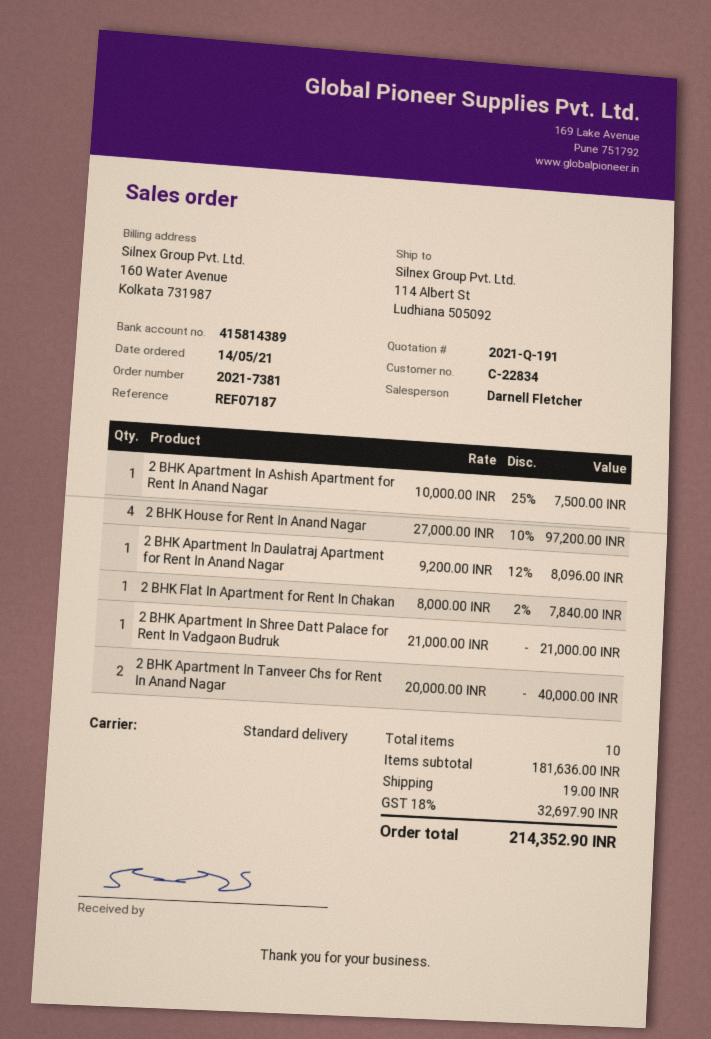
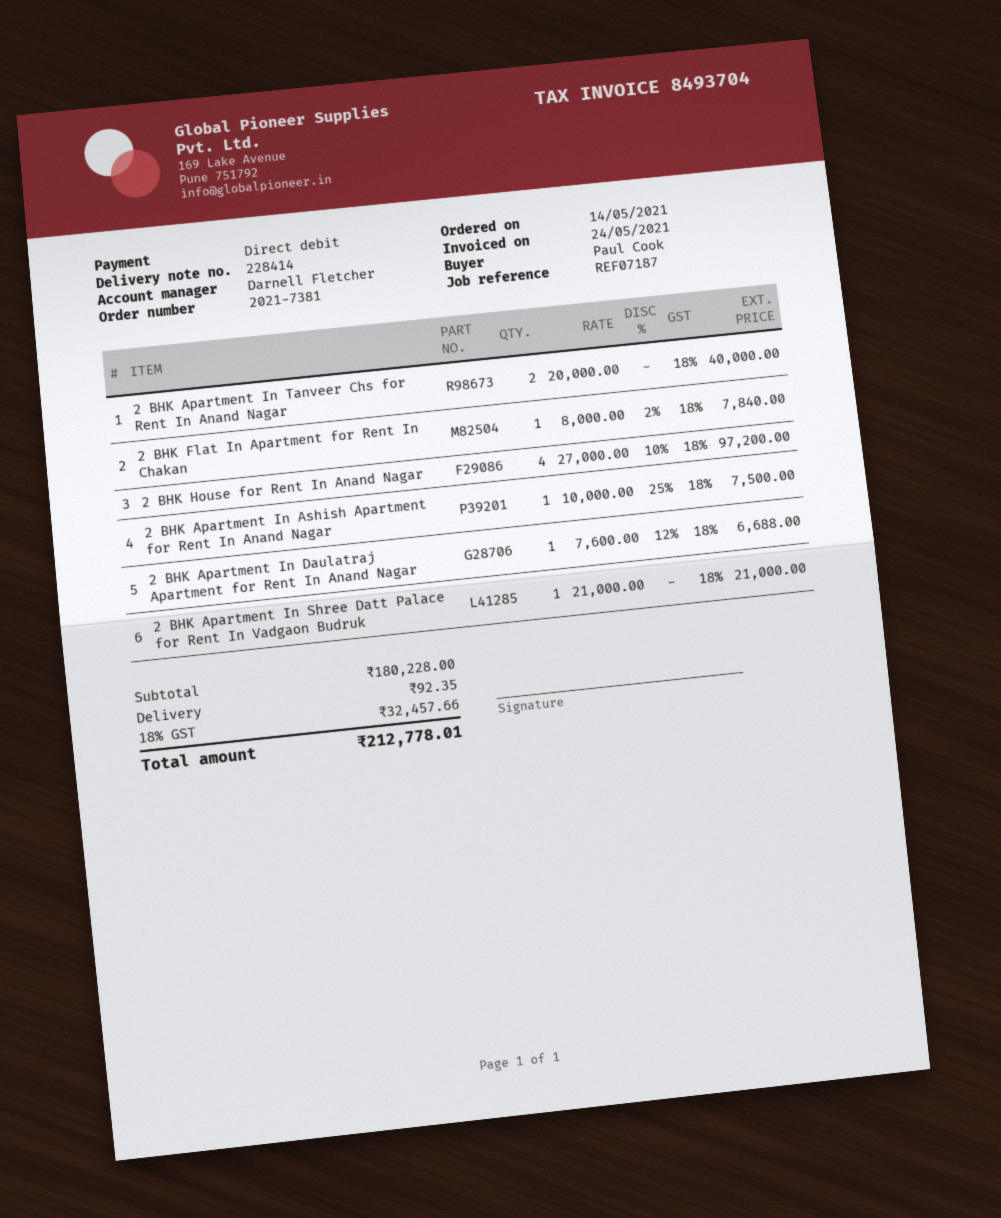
2 BHK Apartment In Daulatraj Apartment for Rent In Anand Nagar: 1 x 9200.00 - 12% = 8096.00 -> 1 x 7600.00 - 12% = 6688.00
subtotal: 181636.00 -> 180228.00
shipping: 19.00 -> 92.35
tax: 18% = 32697.90 -> 18% = 32457.66
total: 214352.90 -> 212778.01

